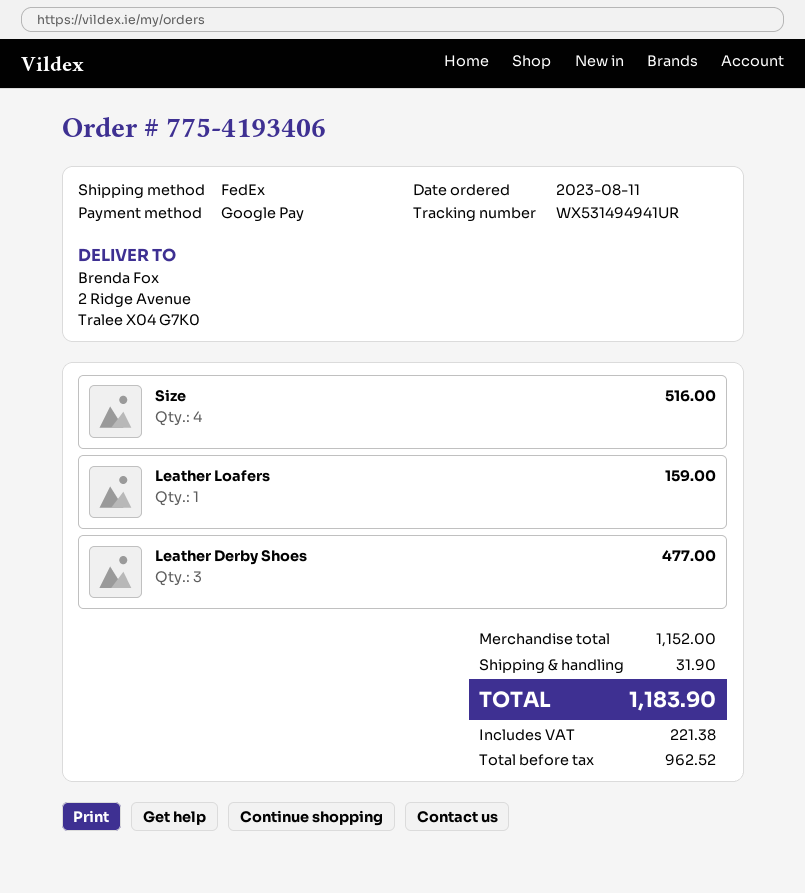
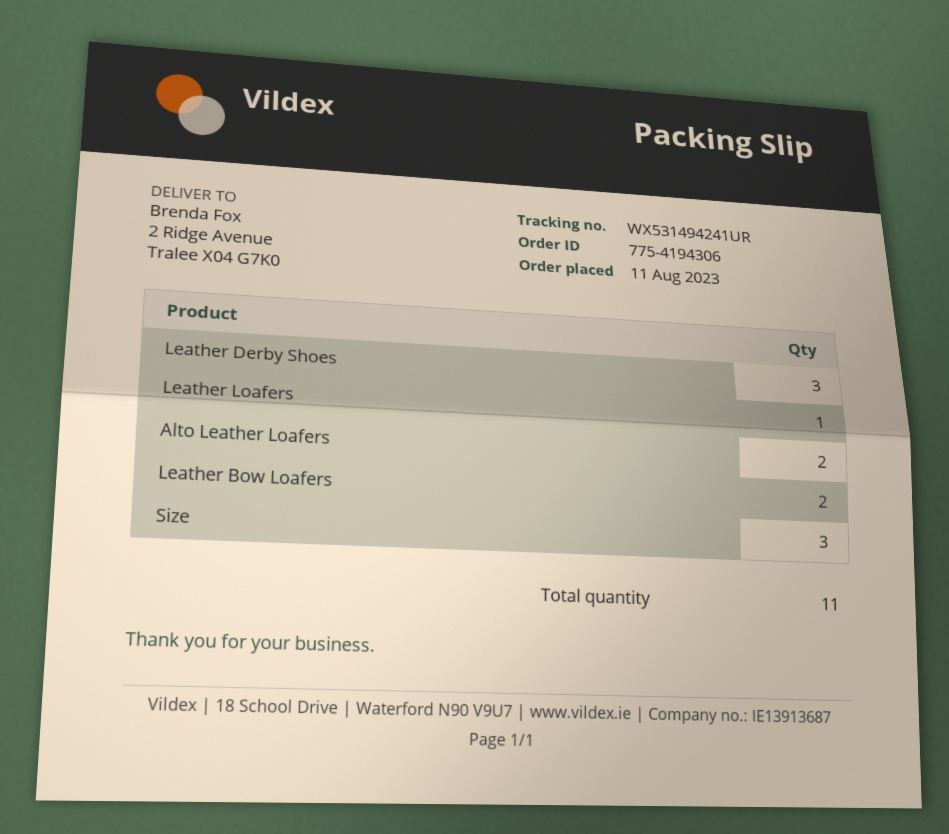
order number: 775-4193406 -> 775-4194306
tracking number: WX531494941UR -> WX531494241UR
Size: 4 -> 3
Alto Leather Loafers: none -> 2
Leather Bow Loafers: none -> 2

